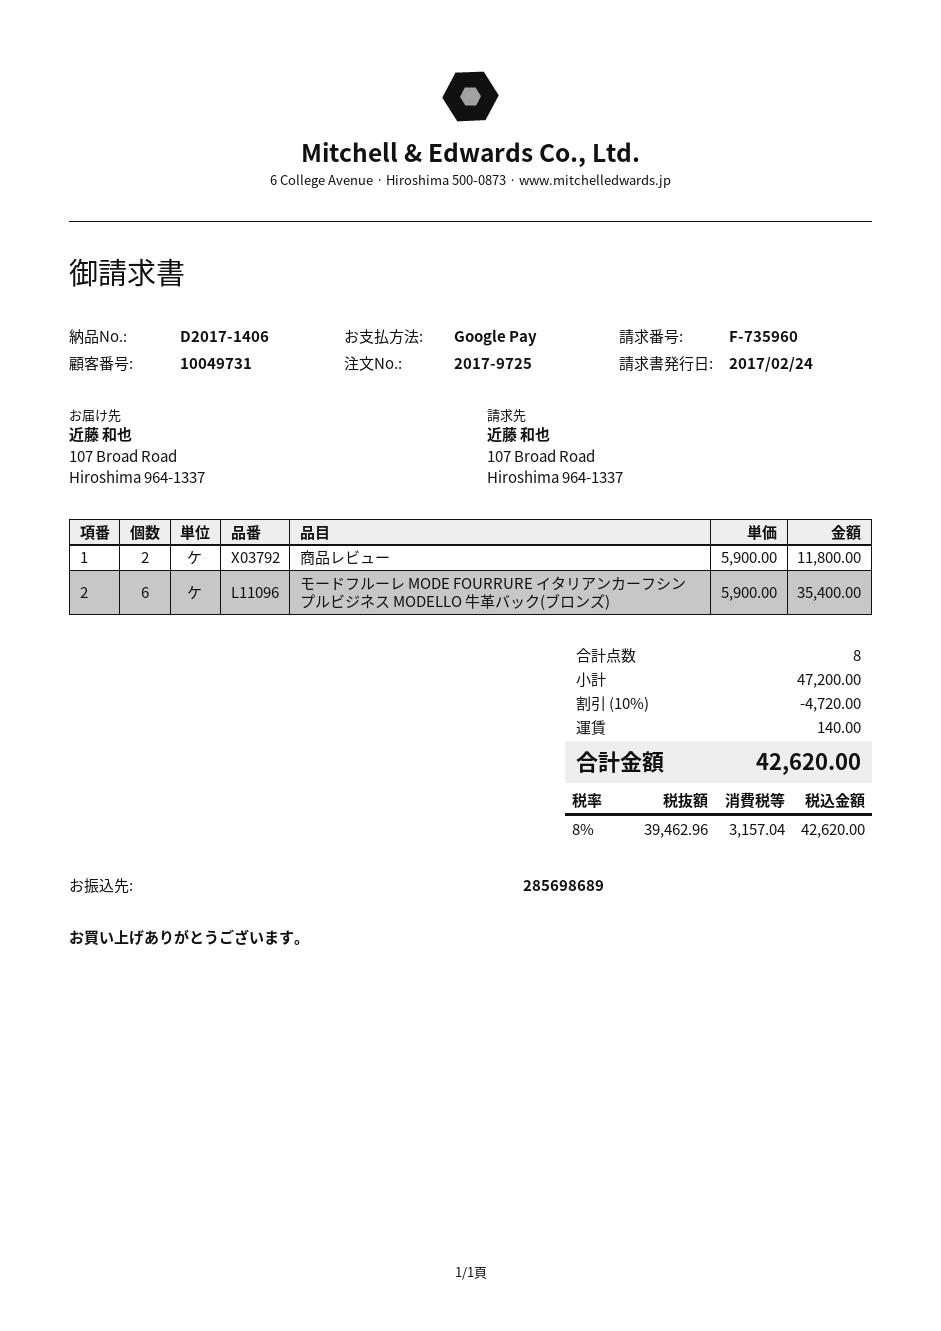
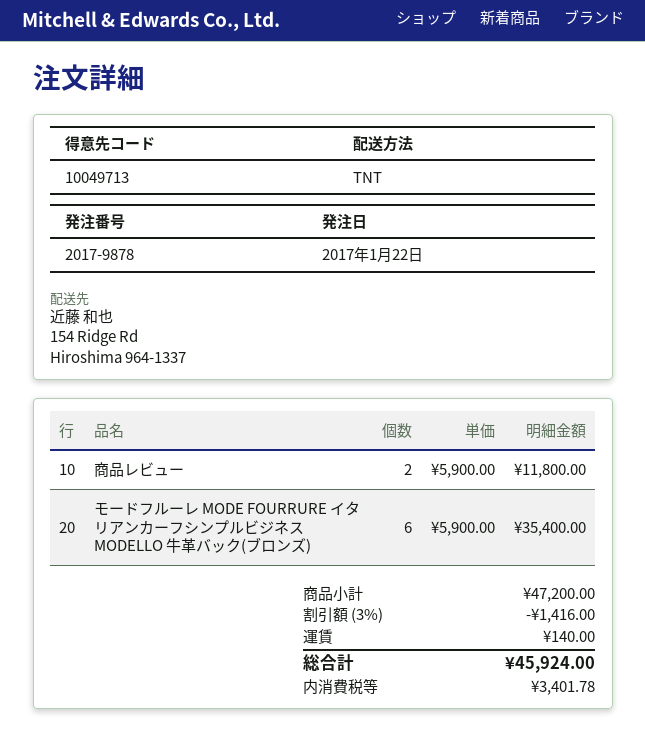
order number: 2017-9725 -> 2017-9878
customer number: 10049731 -> 10049713
ship to: 107 Broad Road, Hiroshima 964-1337 -> 154 Ridge Rd, Hiroshima 964-1337
discount: 10% = 4720.00 -> 3% = 1416.00
tax: 3157.04 -> 3401.78
total: 42620.00 -> 45924.00

